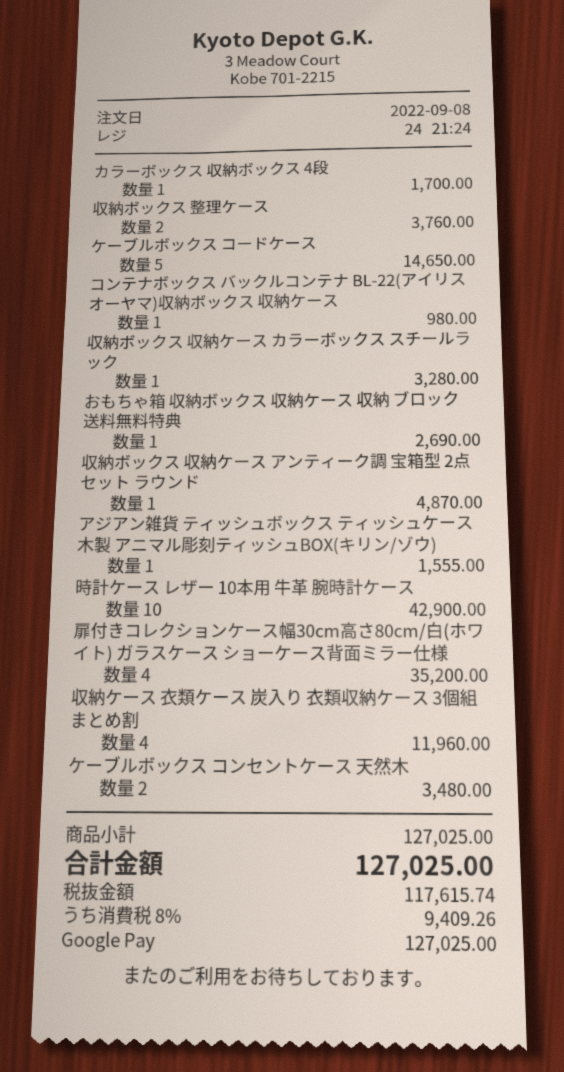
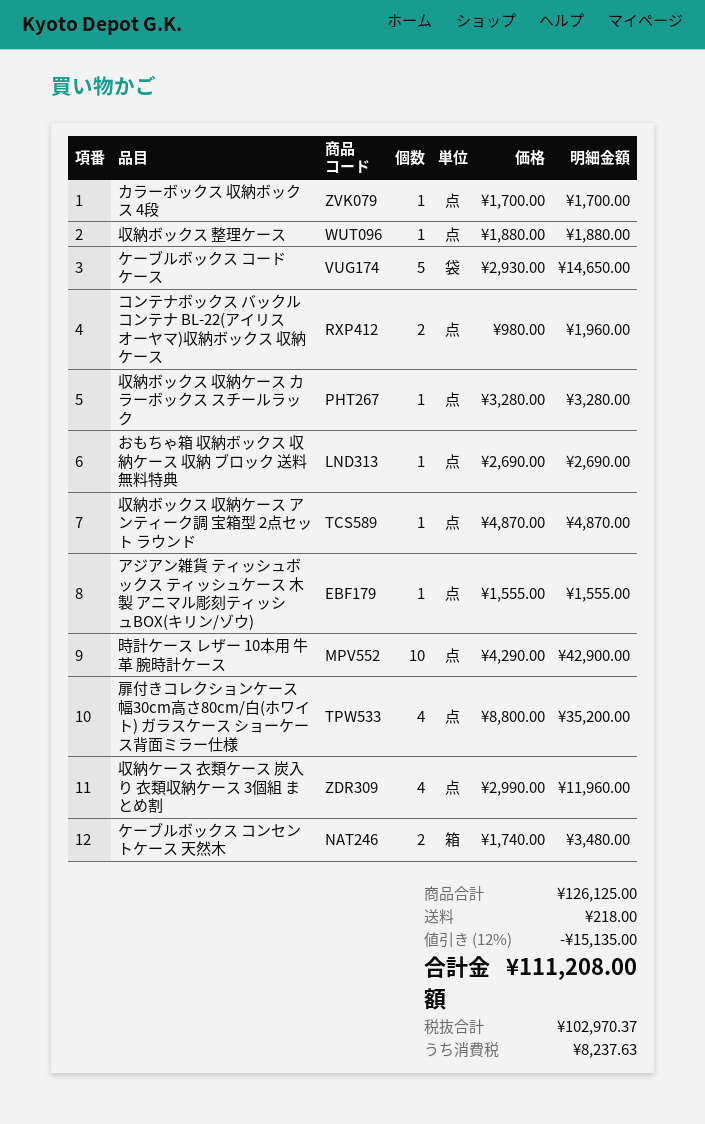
収納ボックス 整理ケース: 2 for 3760.00 -> 1 for 1880.00
コンテナボックス バックルコンテナ BL-22(アイリスオーヤマ)収納ボックス 収納ケース: 1 for 980.00 -> 2 for 1960.00
subtotal: 127025.00 -> 126125.00
discount: none -> 12% = 15135.00
shipping: none -> 218.00
net: 117615.74 -> 102970.37
tax: 9409.26 -> 8237.63
total: 127025.00 -> 111208.00

